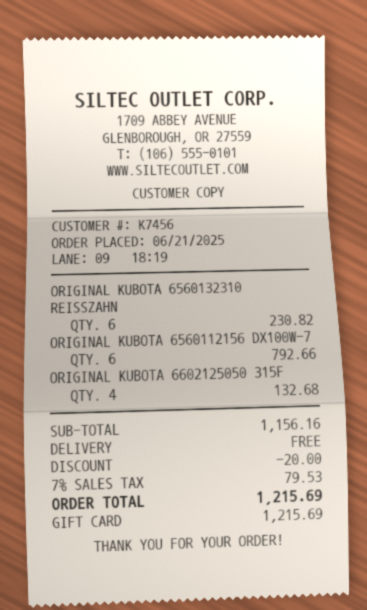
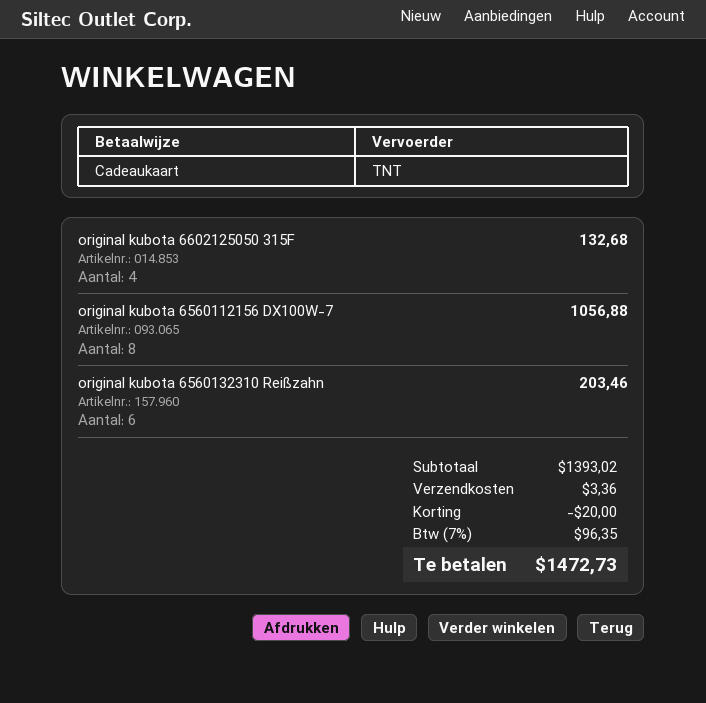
ORIGINAL KUBOTA 6560132310 REISSZAHN: 6 for 230.82 -> 6 for 203.46
ORIGINAL KUBOTA 6560112156 DX100W-7: 6 for 792.66 -> 8 for 1056.88
subtotal: 1156.16 -> 1393.02
shipping: 0.00 -> 3.36
tax: 7% = 79.53 -> 7% = 96.35
total: 1215.69 -> 1472.73

